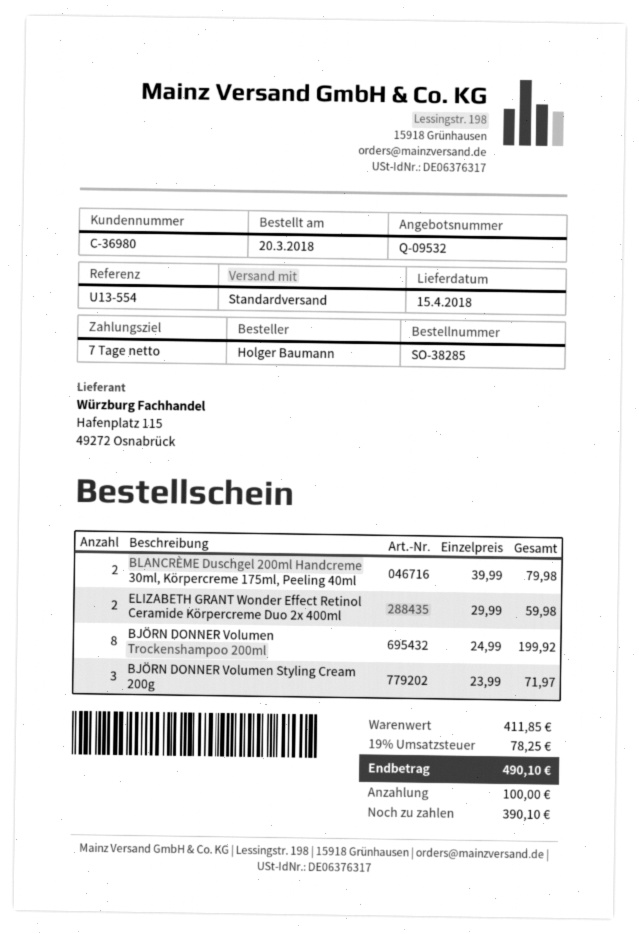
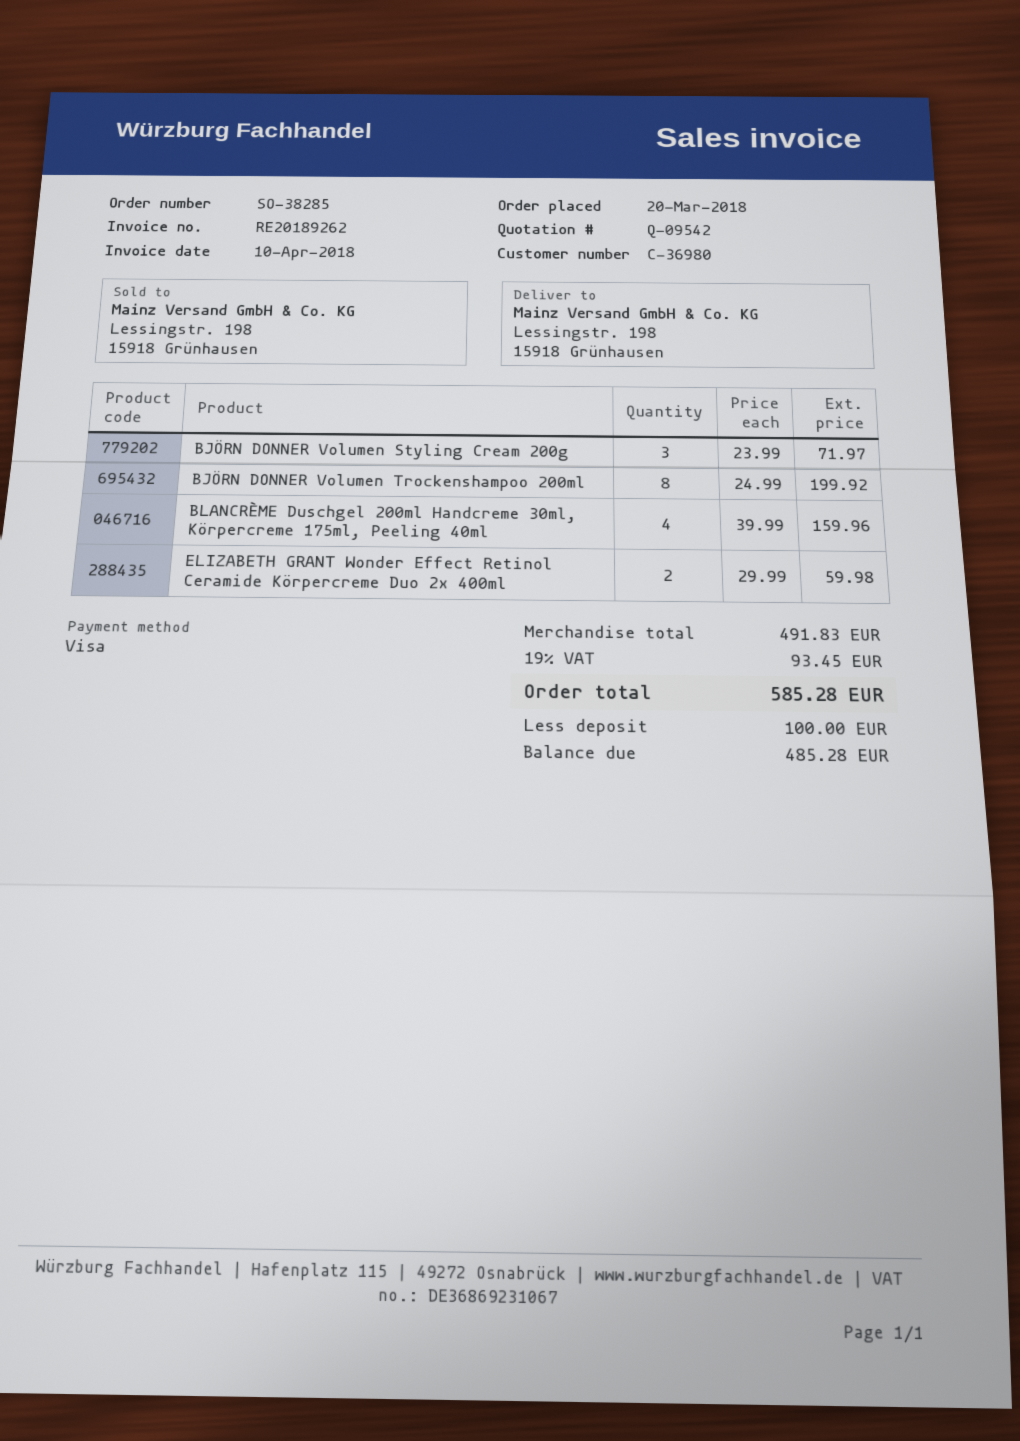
quote number: Q-09532 -> Q-09542
BLANCRÈME Duschgel 200ml Handcreme 30ml, Körpercreme 175ml, Peeling 40ml: 2 x 39.99 = 79.98 -> 4 x 39.99 = 159.96
subtotal: 411.85 -> 491.83
tax: 19% = 78.25 -> 19% = 93.45
total: 490.10 -> 585.28
balance: 390.10 -> 485.28

